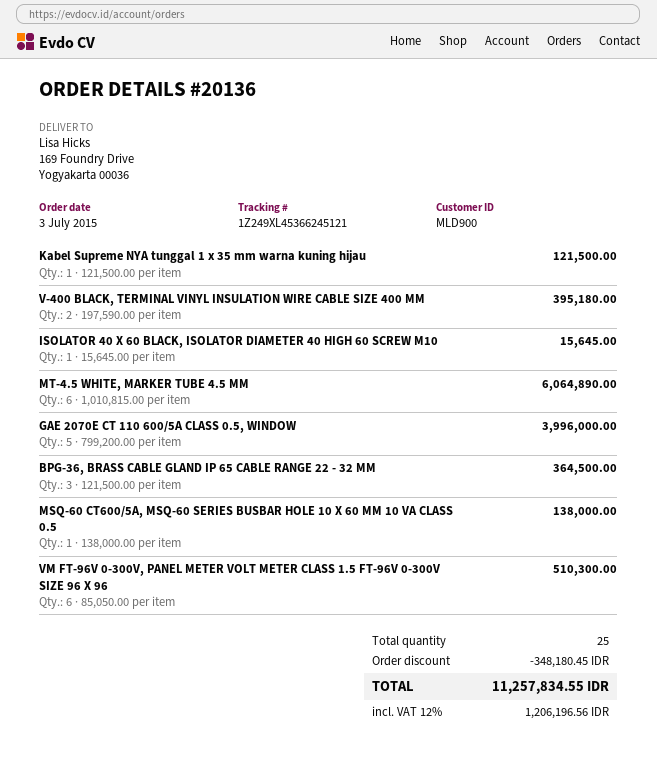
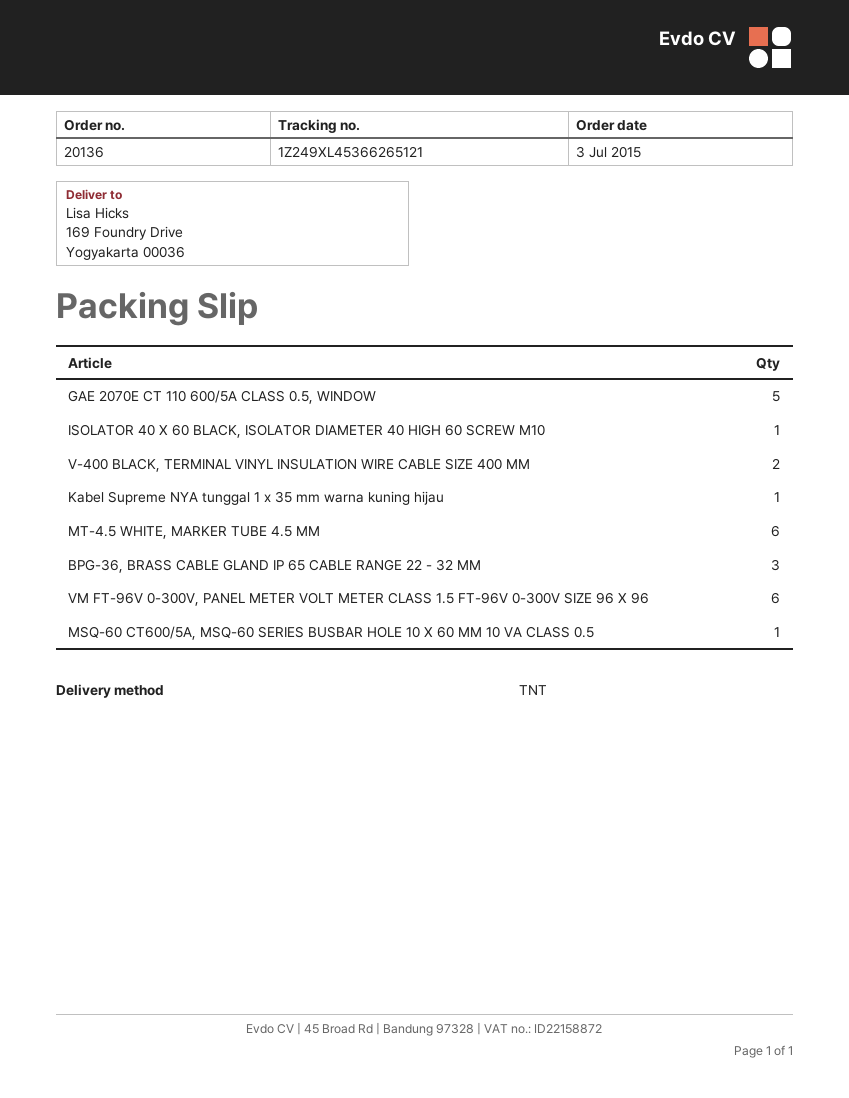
tracking number: 1Z249XL45366245121 -> 1Z249XL45366265121

